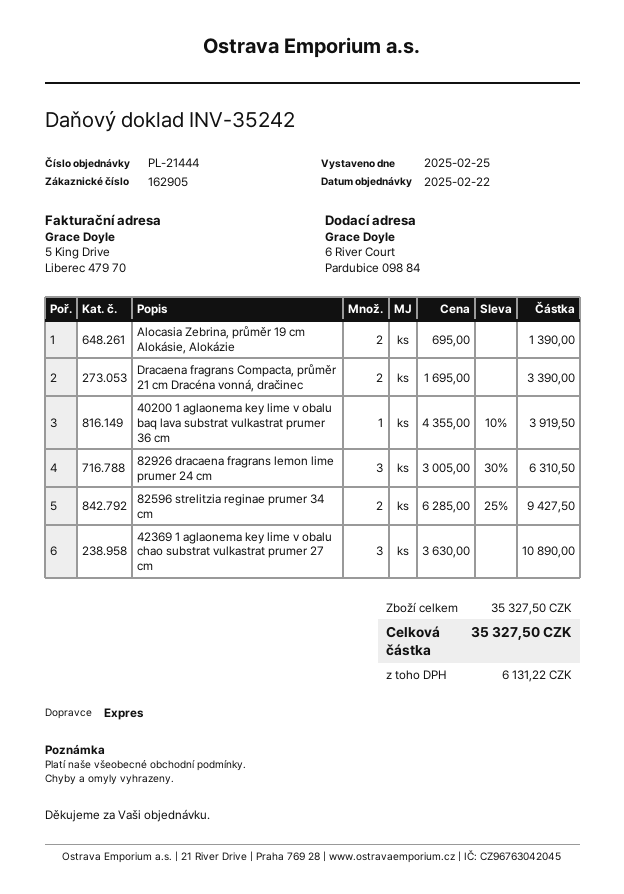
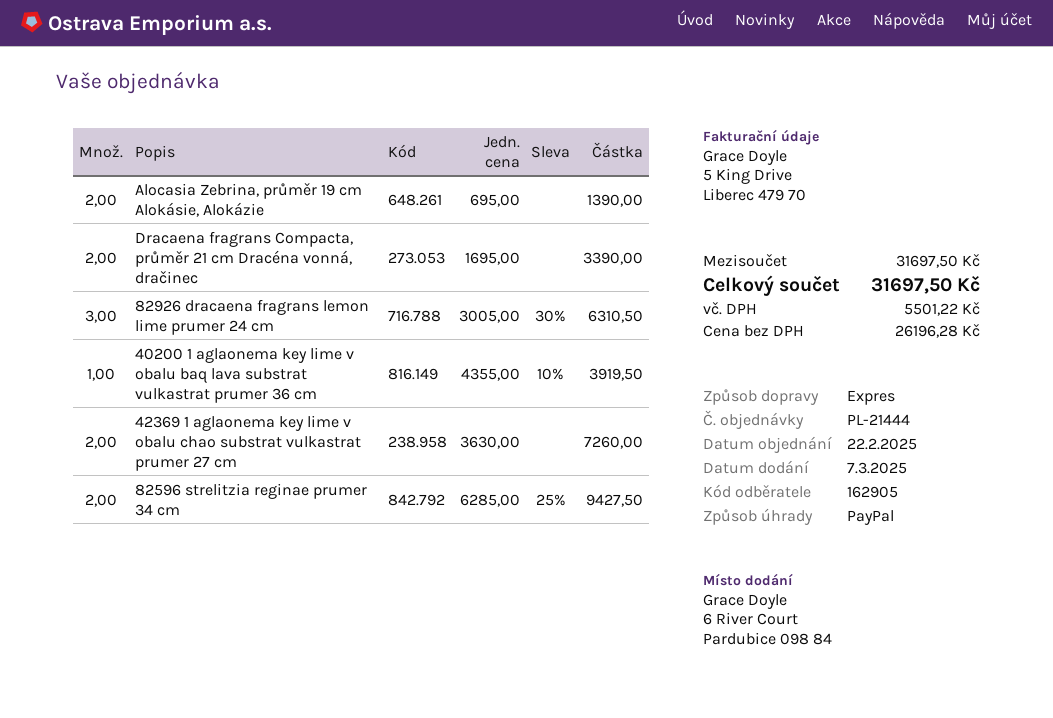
42369 1 aglaonema key lime v obalu chao substrat vulkastrat prumer 27 cm: 3 x 3630.00 = 10890.00 -> 2 x 3630.00 = 7260.00
subtotal: 35327.50 -> 31697.50
tax: 6131.22 -> 5501.22
total: 35327.50 -> 31697.50

